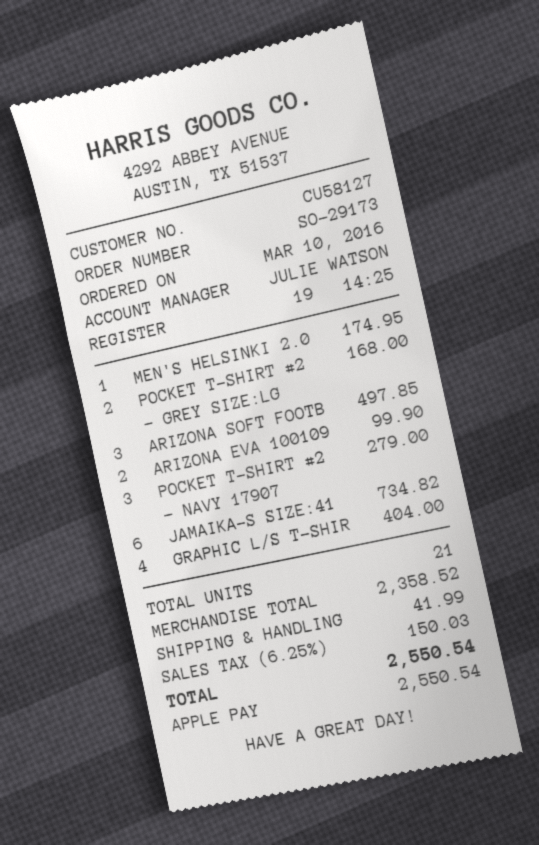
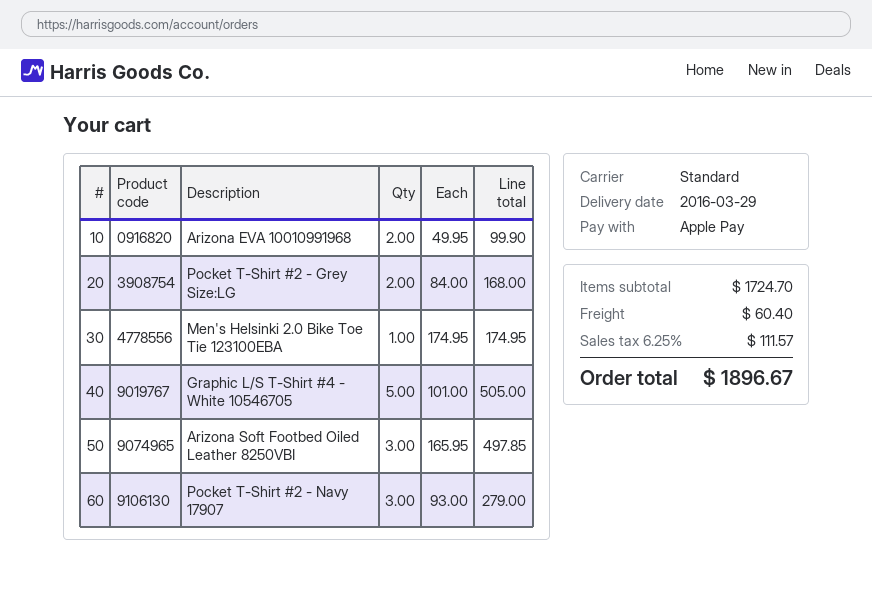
JAMAIKA-S SIZE:41: 6 for 734.82 -> none
GRAPHIC L/S T-SHIR: 4 for 404.00 -> 5 for 505.00
subtotal: 2358.52 -> 1724.70
shipping: 41.99 -> 60.40
tax: 6.25% = 150.03 -> 6.25% = 111.57
total: 2550.54 -> 1896.67

